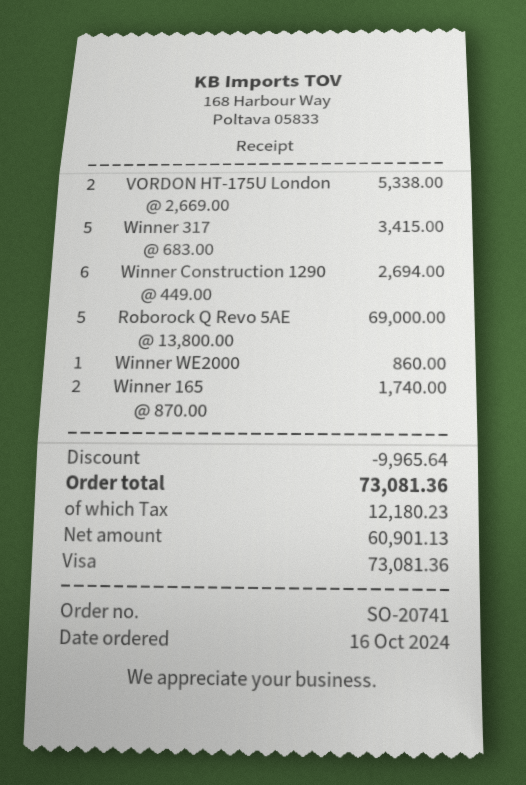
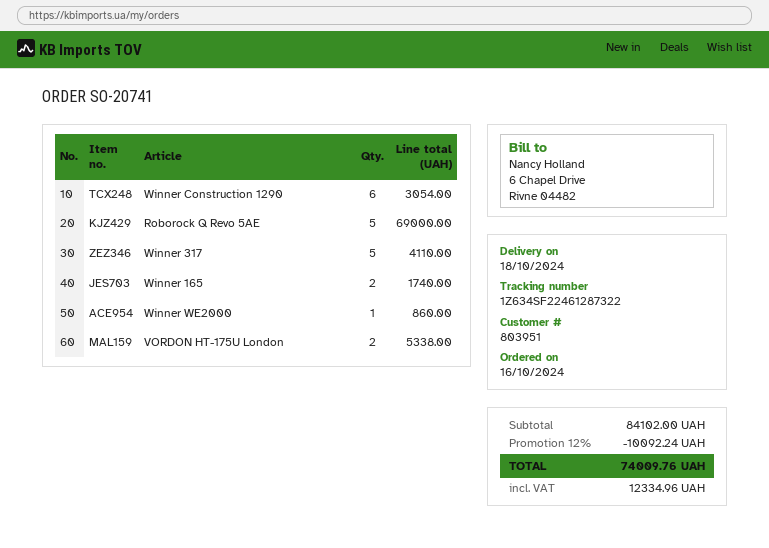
Winner 317: 5 for 3415.00 -> 5 for 4110.00
Winner Construction 1290: 6 for 2694.00 -> 6 for 3054.00
discount: 9965.64 -> 10092.24
tax: 12180.23 -> 12334.96
total: 73081.36 -> 74009.76

